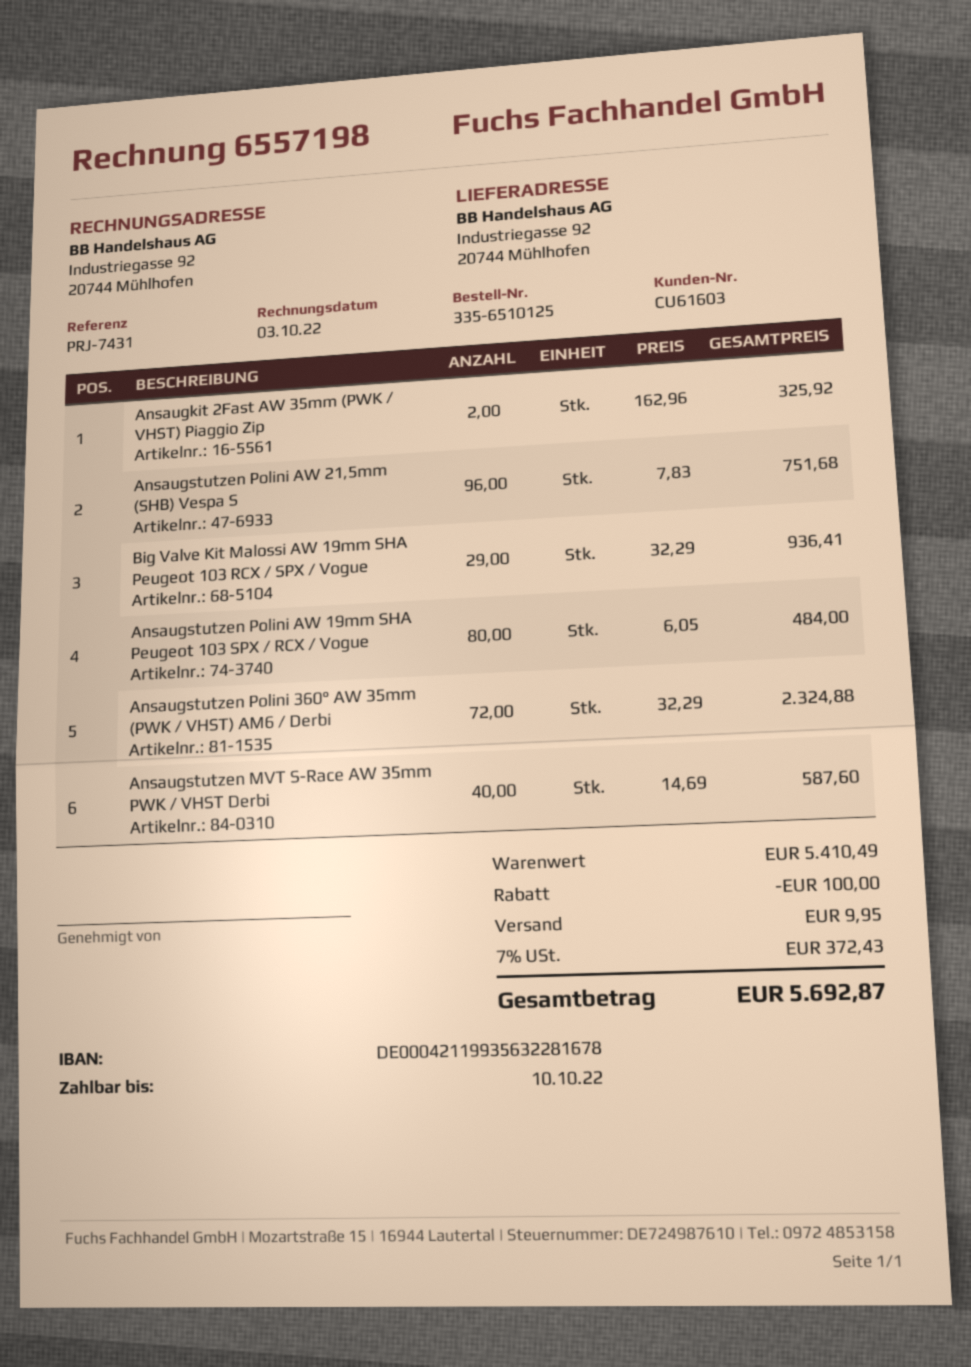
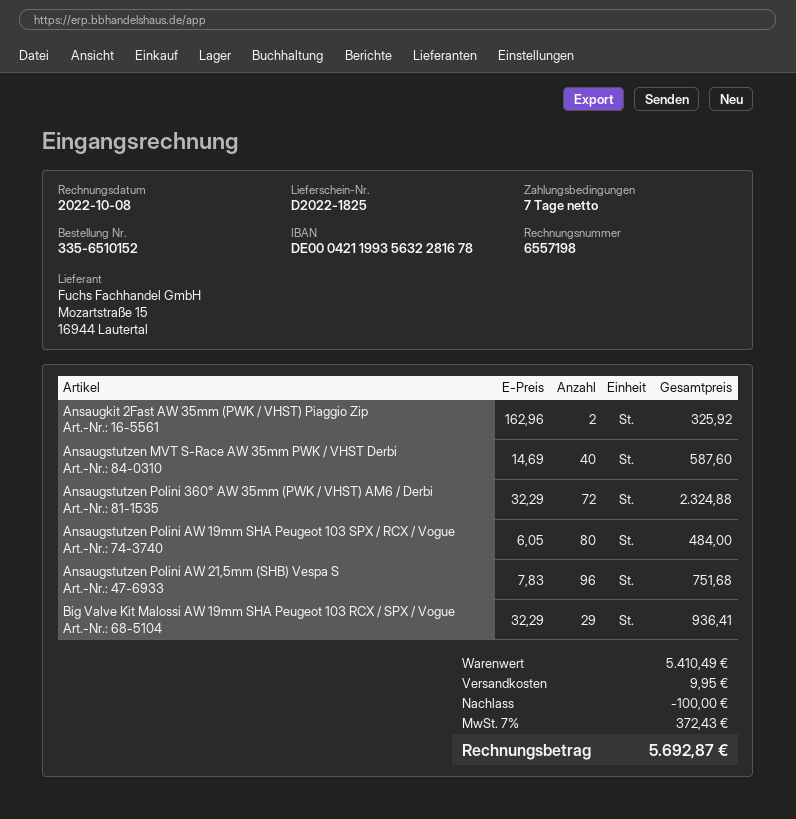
order number: 335-6510125 -> 335-6510152
invoice date: 2022-10-03 -> 2022-10-08

